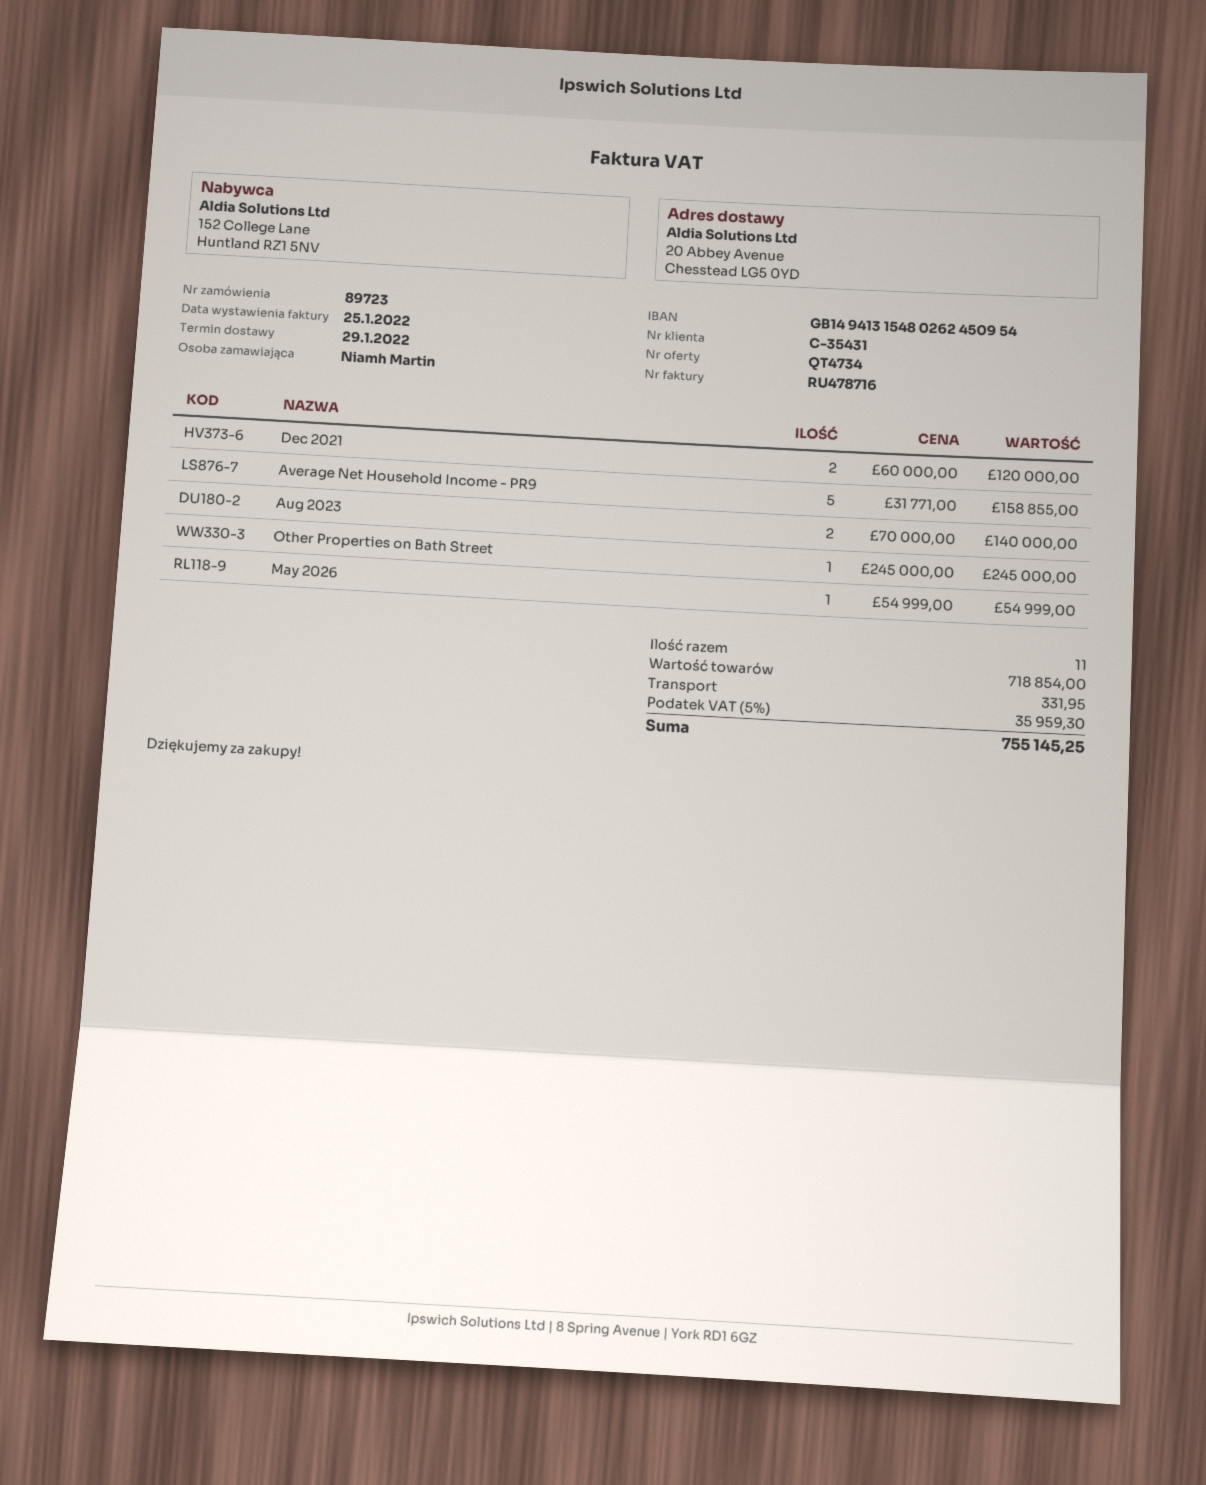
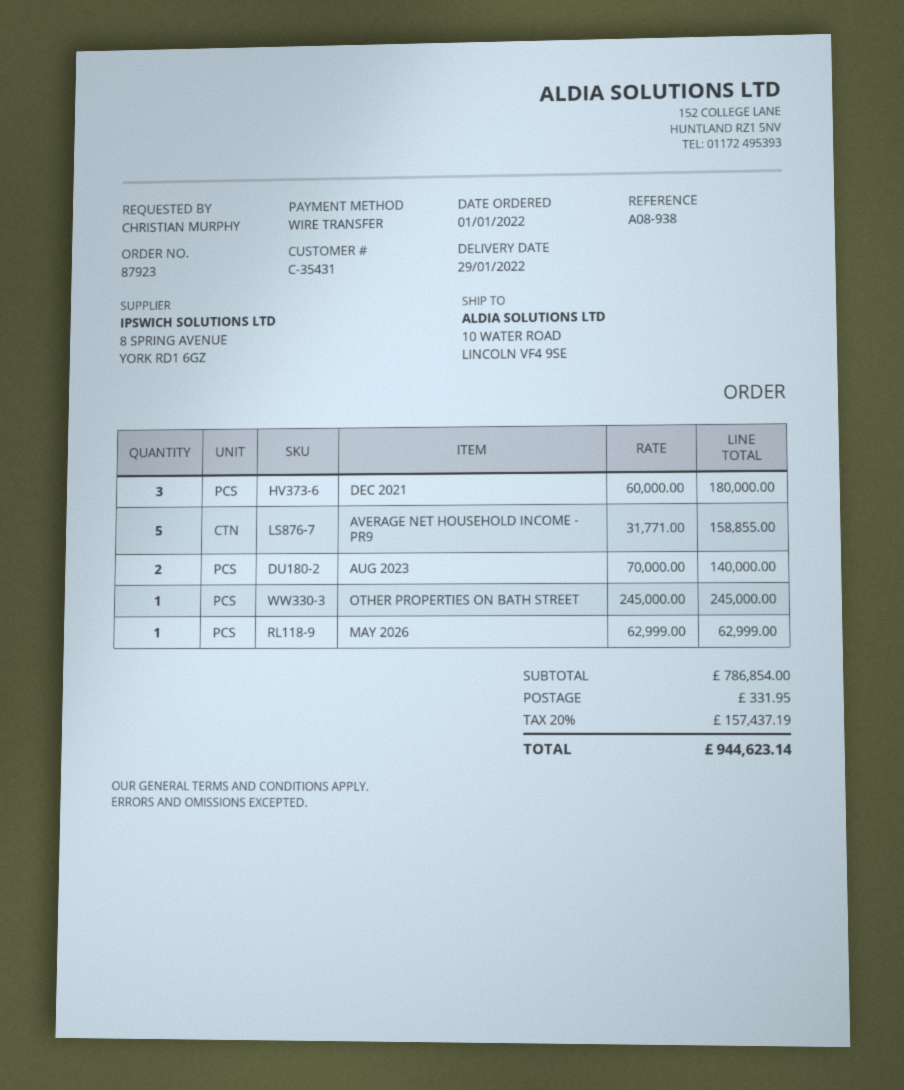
order number: 89723 -> 87923
ordered by: Niamh Martin -> CHRISTIAN MURPHY
ship to: 20 Abbey Avenue, Chesstead LG5 0YD -> 10 WATER ROAD, LINCOLN VF4 9SE
Dec 2021: 2 x 60000.00 = 120000.00 -> 3 x 60000.00 = 180000.00
May 2026: 1 x 54999.00 = 54999.00 -> 1 x 62999.00 = 62999.00
subtotal: 718854.00 -> 786854.00
tax: 5% = 35959.30 -> 20% = 157437.19
total: 755145.25 -> 944623.14

